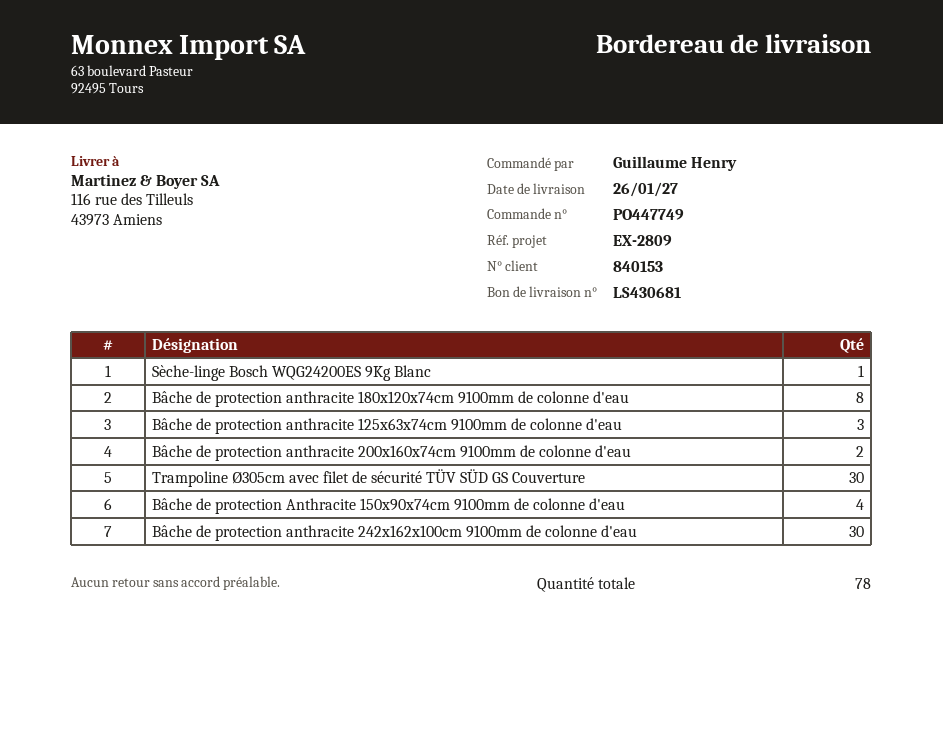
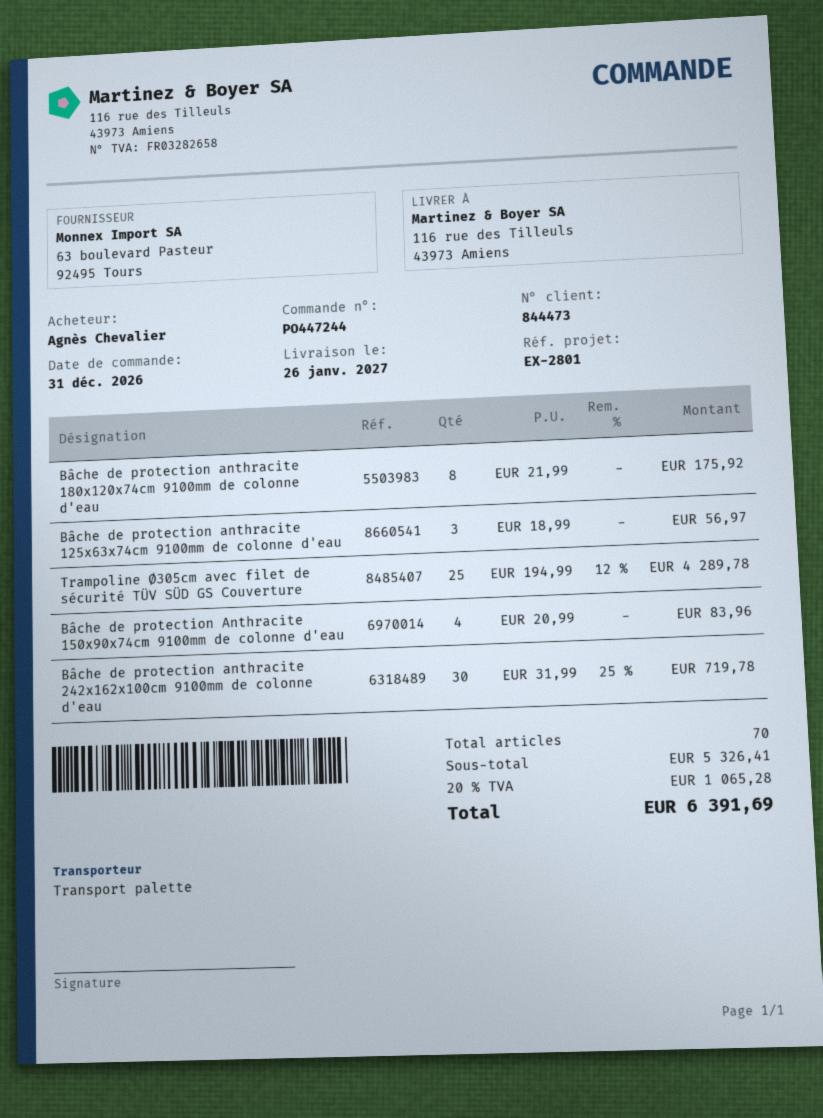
order number: PO447749 -> PO447244
customer number: 840153 -> 844473
reference: EX-2809 -> EX-2801
ordered by: Guillaume Henry -> Agnès Chevalier
Sèche-linge Bosch WQG24200ES 9Kg Blanc: 1 -> none
Bâche de protection anthracite 200x160x74cm 9100mm de colonne d'eau: 2 -> none
Trampoline Ø305cm avec filet de sécurité TÜV SÜD GS Couverture: 30 -> 25
total quantity: 78 -> 70

